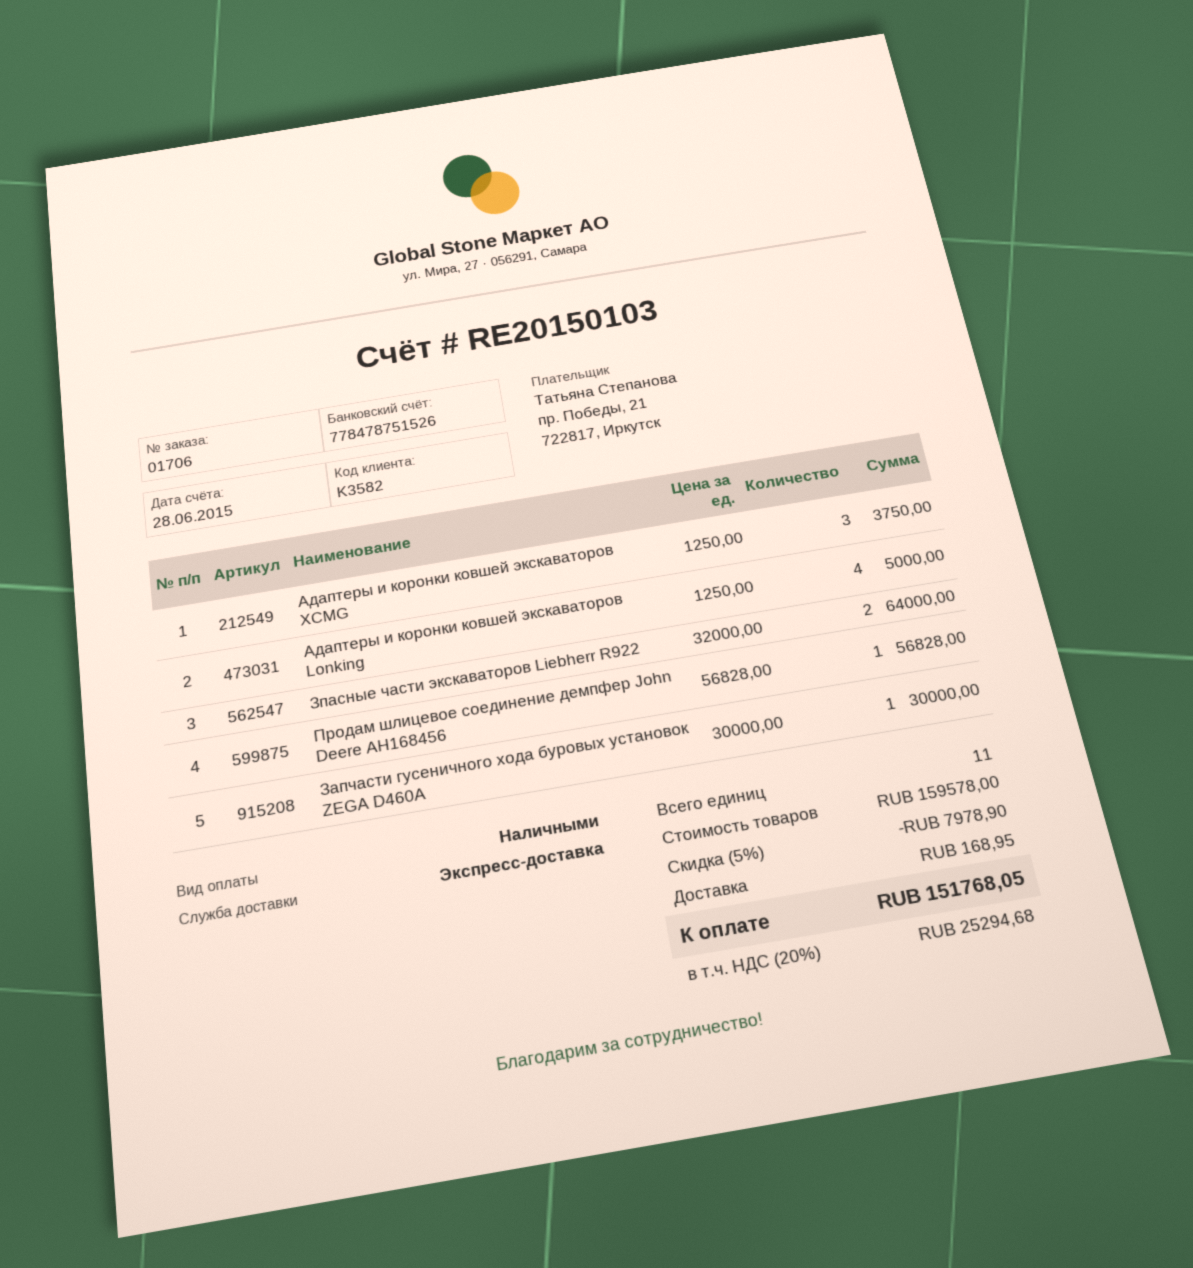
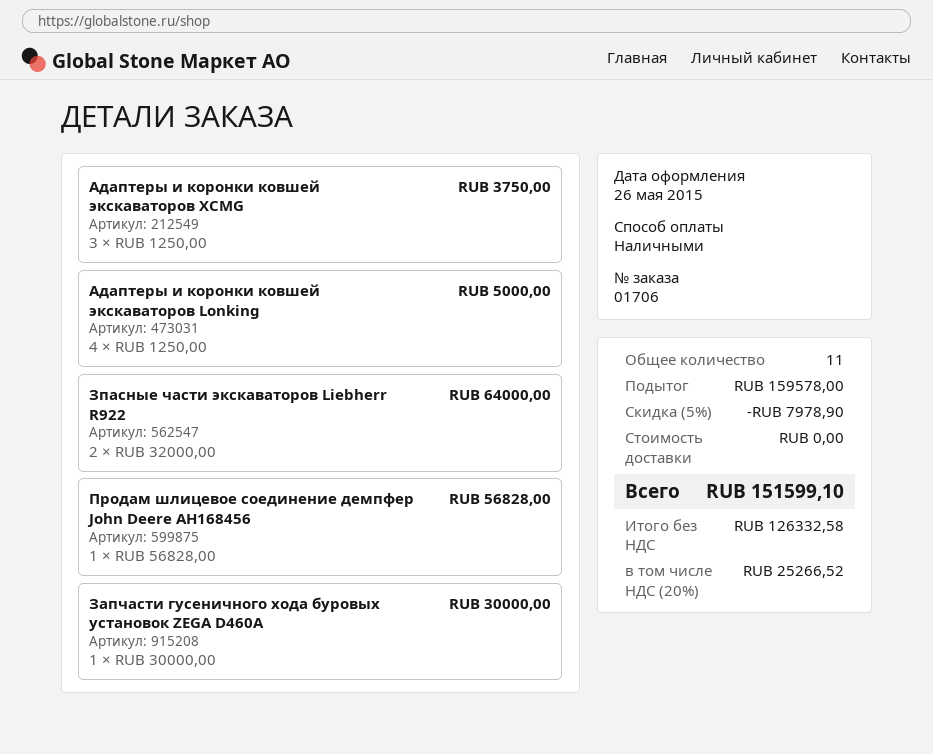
shipping: 168.95 -> 0.00
tax: 20% = 25294.68 -> 20% = 25266.52
total: 151768.05 -> 151599.10

